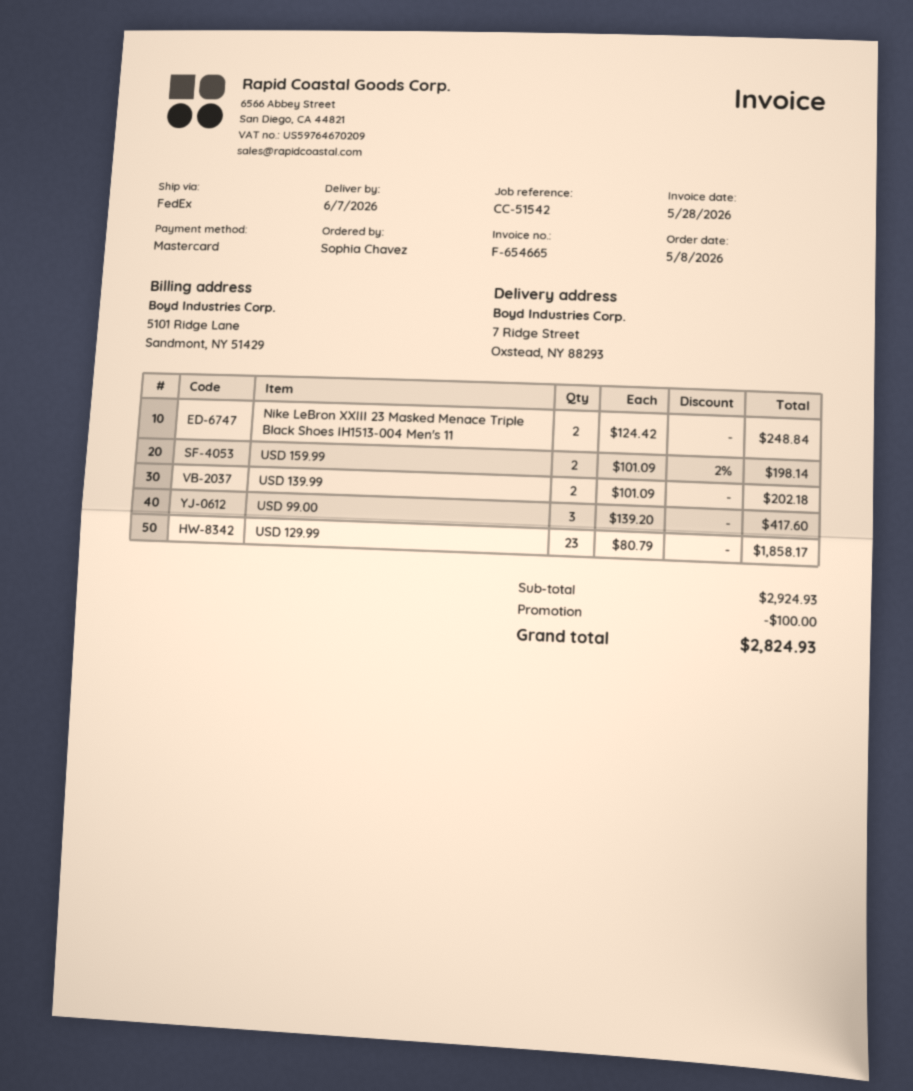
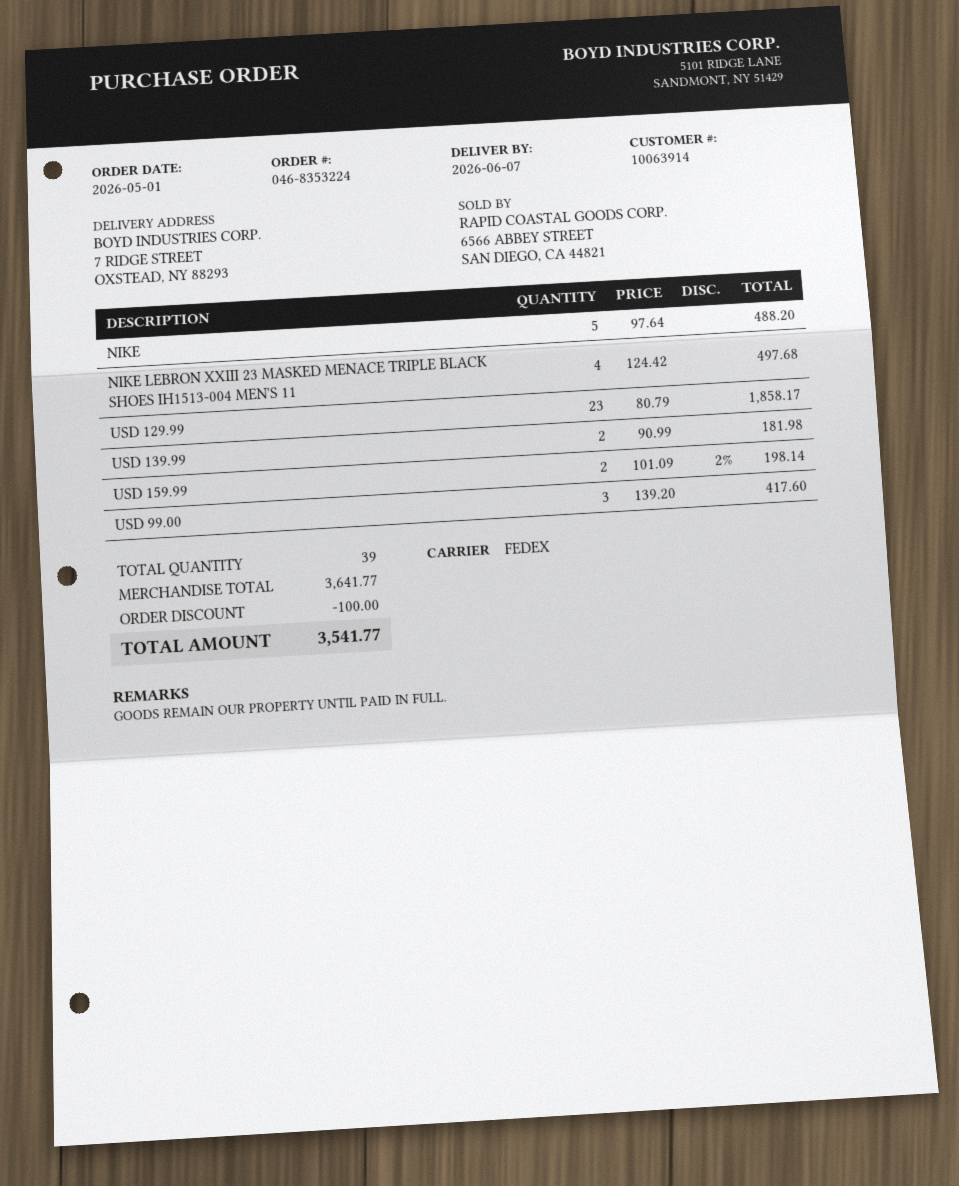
order date: 2026-05-08 -> 2026-05-01
Nike LeBron XXIII 23 Masked Menace Triple Black Shoes IH1513-004 Men's 11: 2 x 124.42 = 248.84 -> 4 x 124.42 = 497.68
USD 139.99: 2 x 101.09 = 202.18 -> 2 x 90.99 = 181.98
NIKE: none -> 5 x 97.64 = 488.20
subtotal: 2924.93 -> 3641.77
total: 2824.93 -> 3541.77

